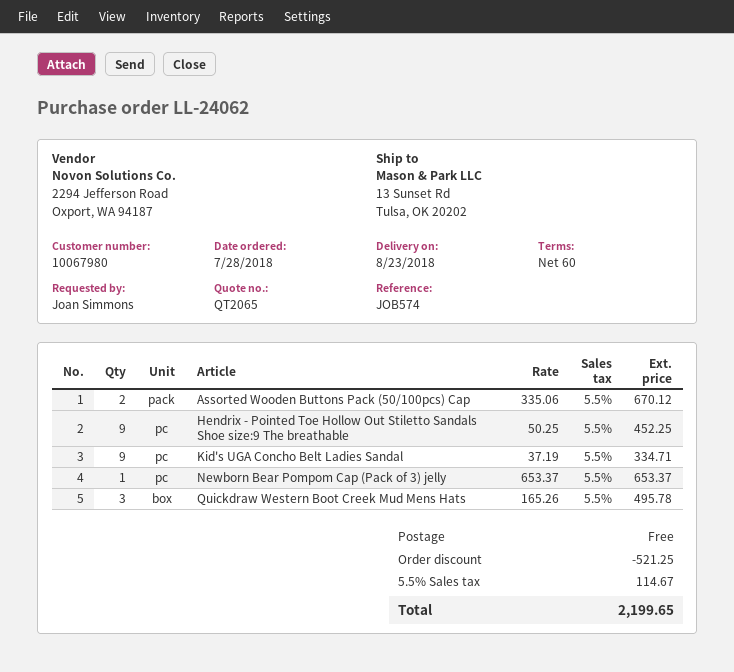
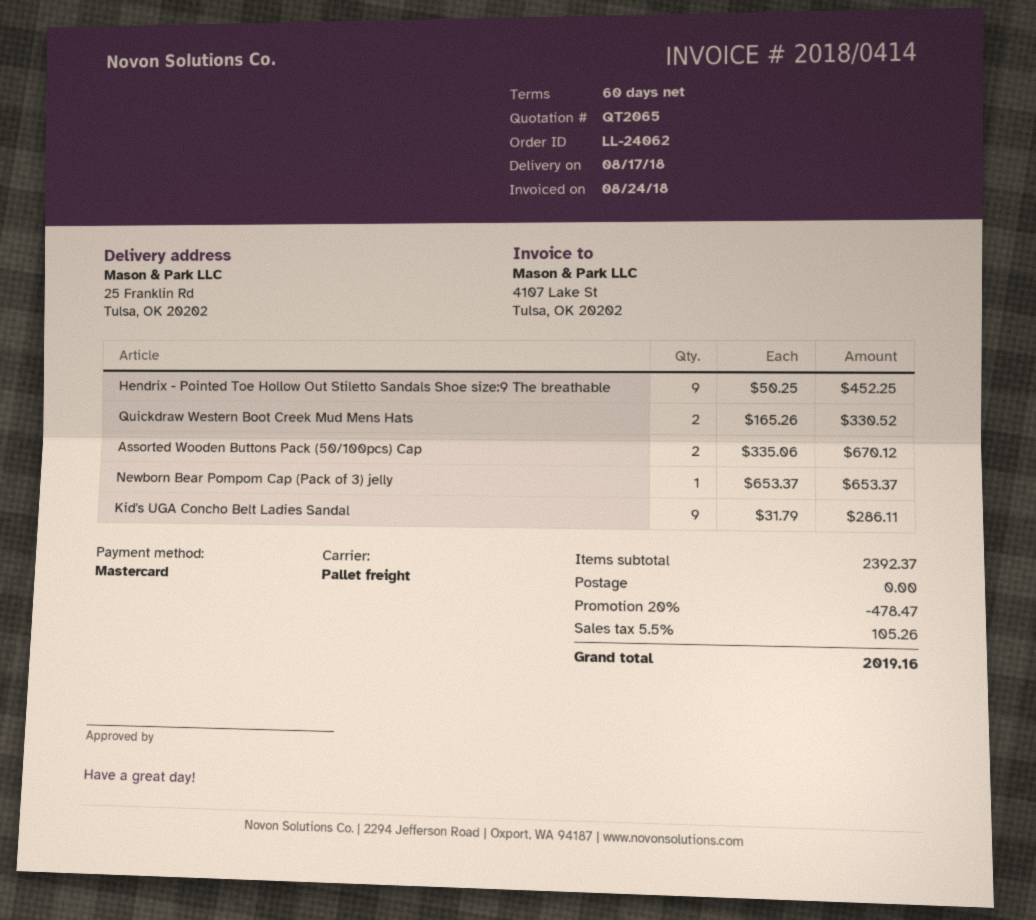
delivery date: 2018-08-23 -> 2018-08-17
ship to: 13 Sunset Rd, Tulsa, OK 20202 -> 25 Franklin Rd, Tulsa, OK 20202
Kid's UGA Concho Belt Ladies Sandal: 9 x 37.19 = 334.71 -> 9 x 31.79 = 286.11
Quickdraw Western Boot Creek Mud Mens Hats: 3 x 165.26 = 495.78 -> 2 x 165.26 = 330.52
discount: 521.25 -> 478.47
tax: 5.5% = 114.67 -> 5.5% = 105.26
total: 2199.65 -> 2019.16

